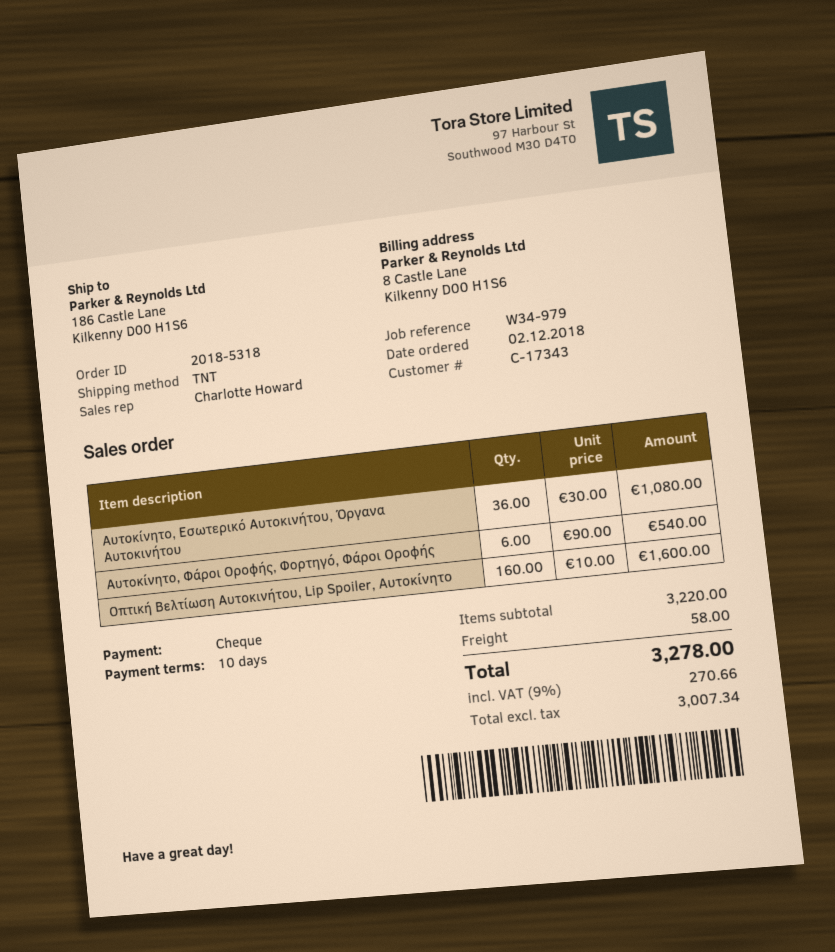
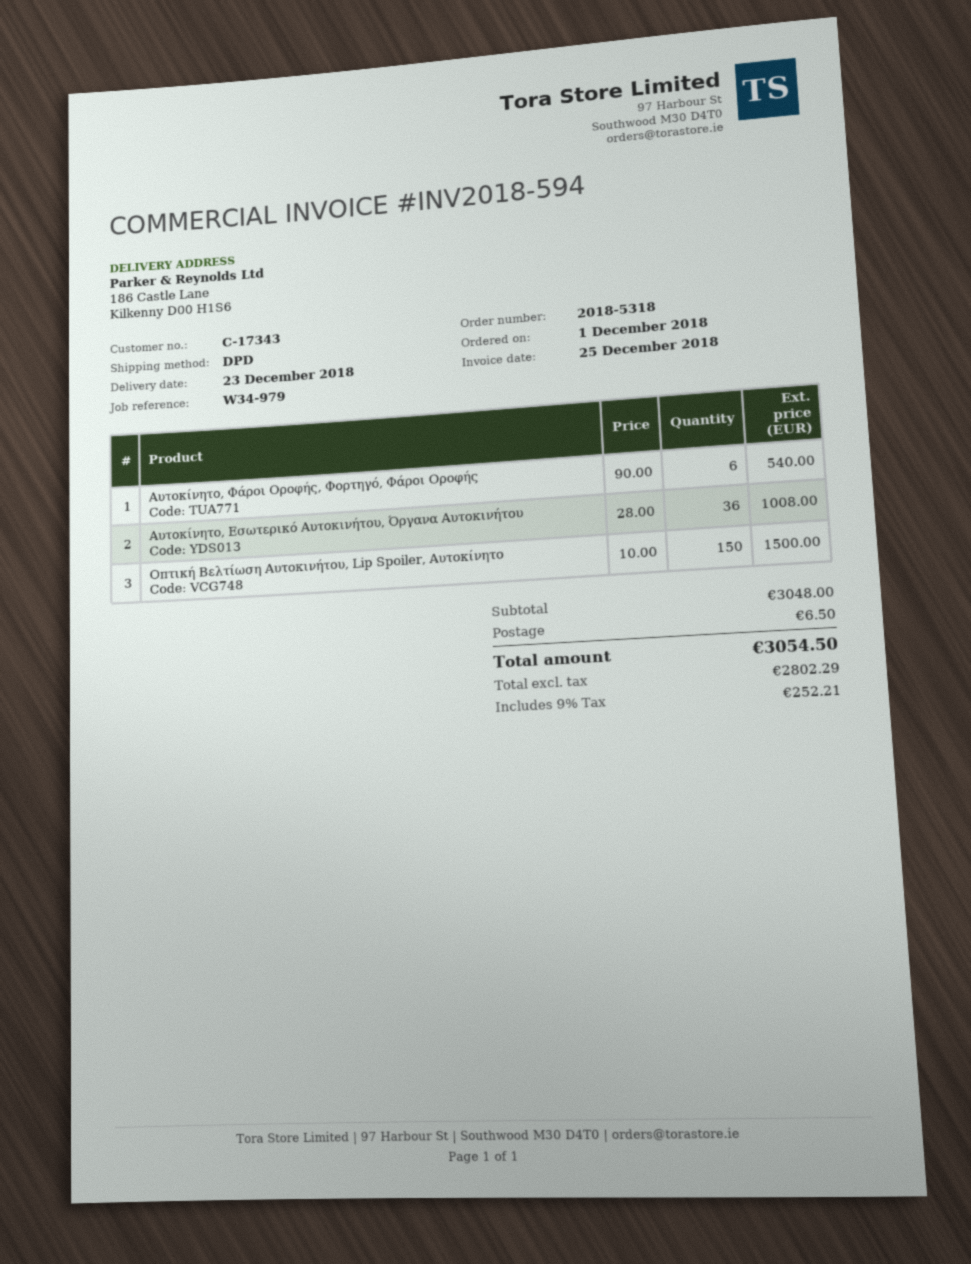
order date: 2018-12-02 -> 2018-12-01
shipping method: TNT -> DPD
Αυτοκίνητο, Εσωτερικό Αυτοκινήτου, Όργανα Αυτοκινήτου: 36 x 30.00 = 1080.00 -> 36 x 28.00 = 1008.00
Οπτική Βελτίωση Αυτοκινήτου, Lip Spoiler, Αυτοκίνητο: 160 x 10.00 = 1600.00 -> 150 x 10.00 = 1500.00
subtotal: 3220.00 -> 3048.00
shipping: 58.00 -> 6.50
net: 3007.34 -> 2802.29
tax: 9% = 270.66 -> 9% = 252.21
total: 3278.00 -> 3054.50

